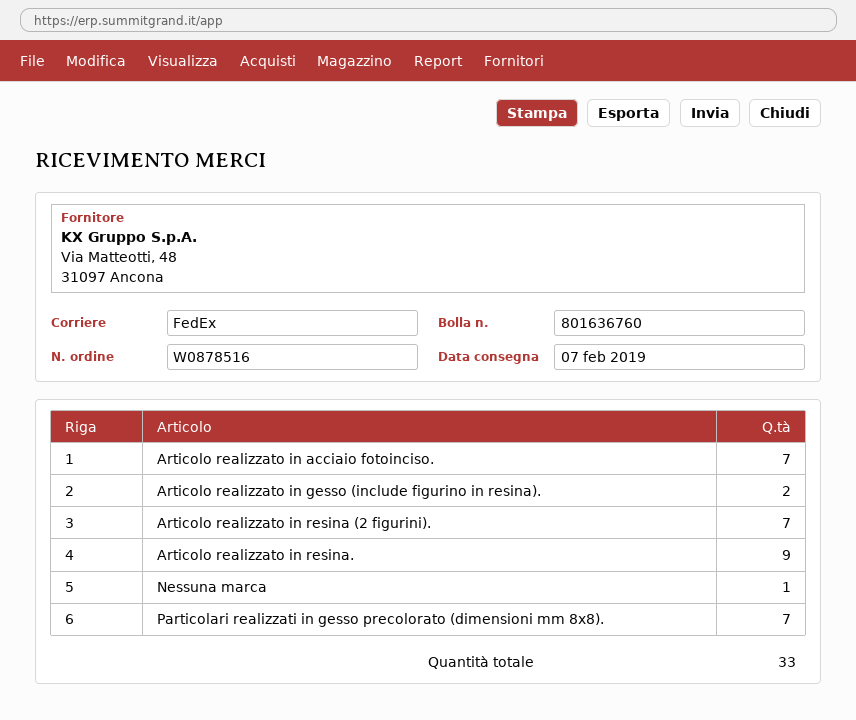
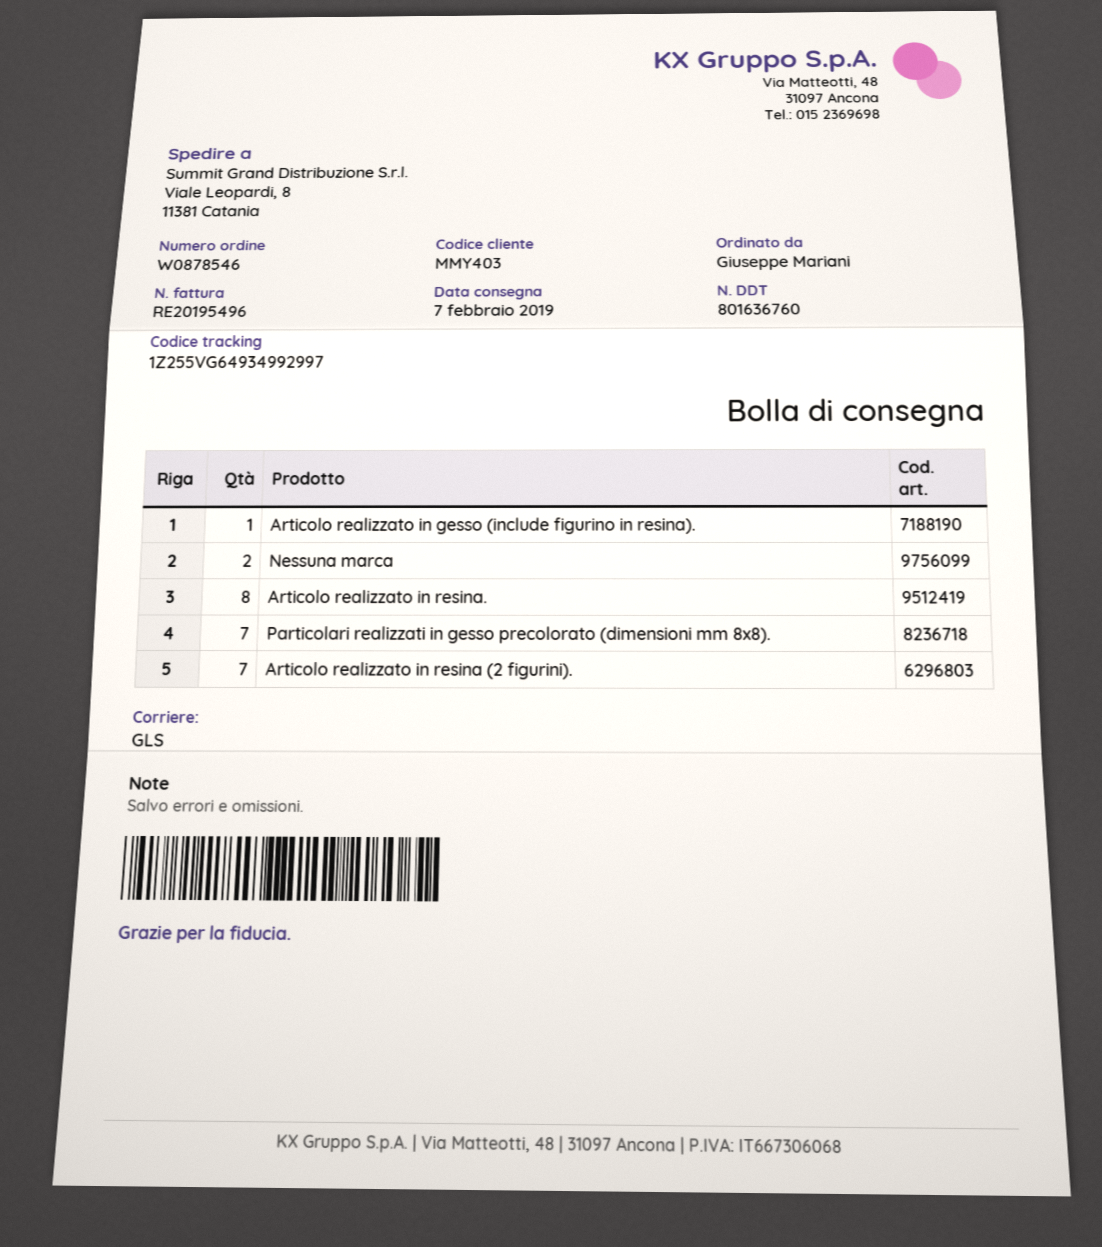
order number: W0878516 -> W0878546
shipping method: FedEx -> GLS
Articolo realizzato in acciaio fotoinciso.: 7 -> none
Articolo realizzato in gesso (include figurino in resina).: 2 -> 1
Articolo realizzato in resina.: 9 -> 8
Nessuna marca: 1 -> 2

